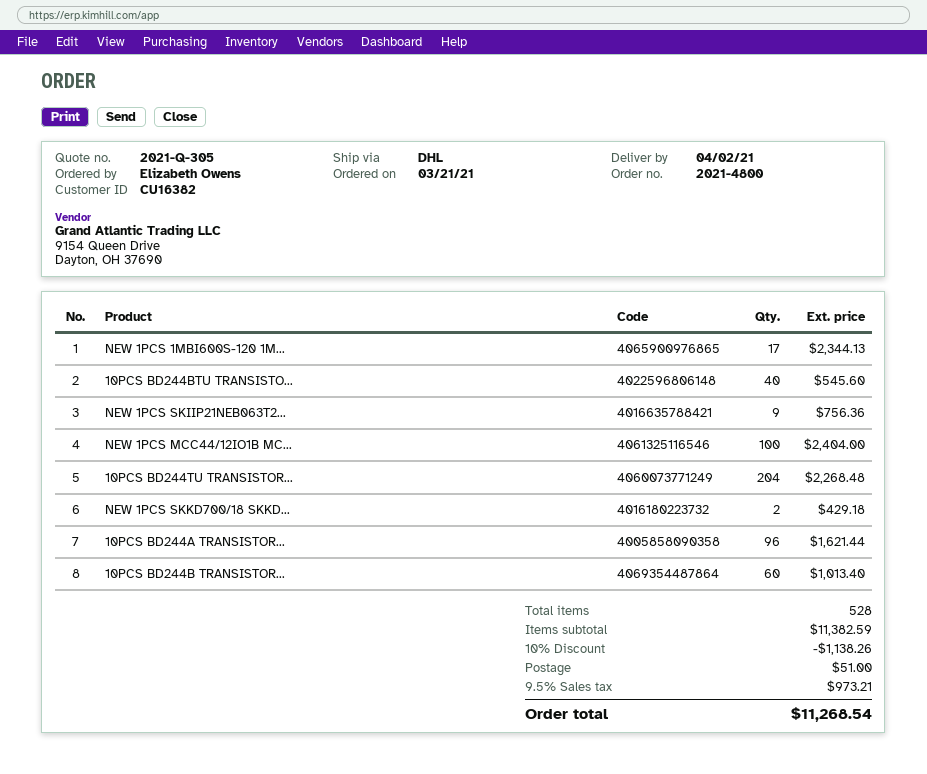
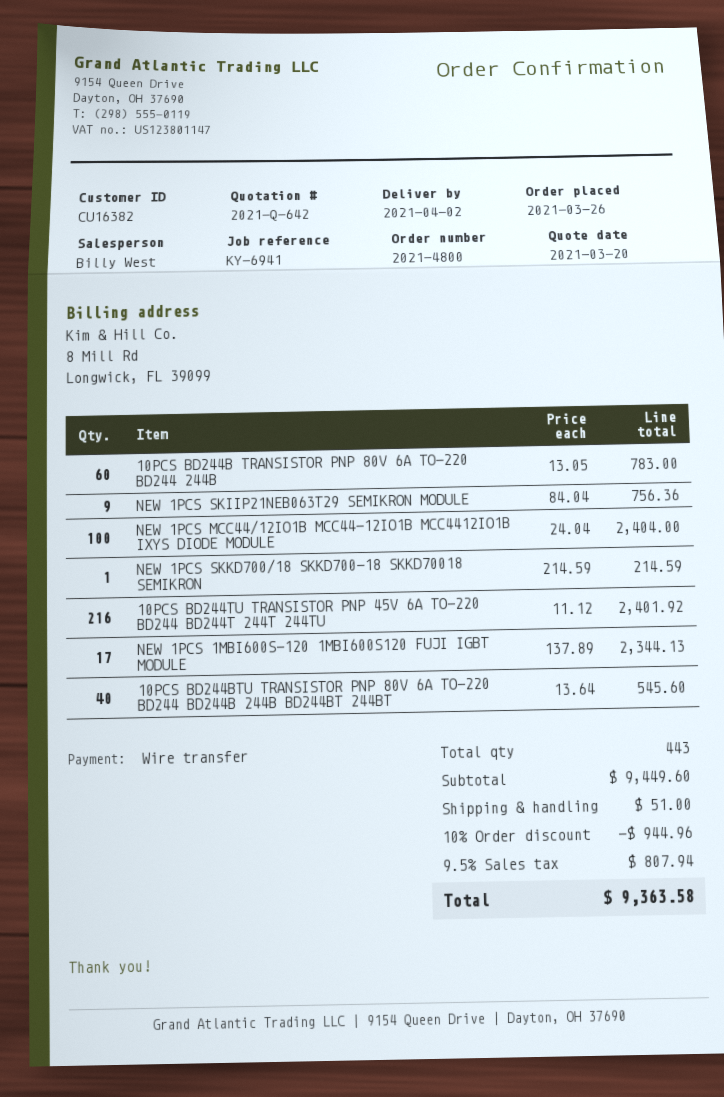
quote number: 2021-Q-305 -> 2021-Q-642
order date: 2021-03-21 -> 2021-03-26
10PCS BD244TU TRANSISTOR...: 204 for 2268.48 -> 216 for 2401.92
NEW 1PCS SKKD700/18 SKKD...: 2 for 429.18 -> 1 for 214.59
10PCS BD244A TRANSISTOR...: 96 for 1621.44 -> none
10PCS BD244B TRANSISTOR...: 60 for 1013.40 -> 60 for 783.00
total quantity: 528 -> 443
subtotal: 11382.59 -> 9449.60
discount: 10% = 1138.26 -> 10% = 944.96
tax: 9.5% = 973.21 -> 9.5% = 807.94
total: 11268.54 -> 9363.58

